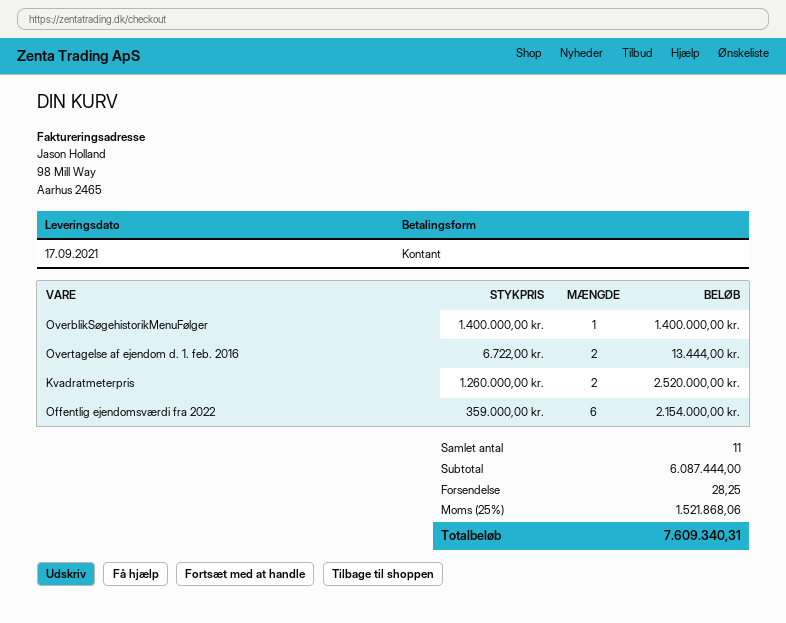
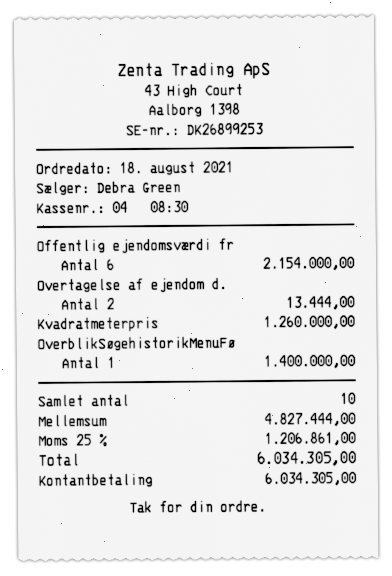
Kvadratmeterpris: 2 for 2520000.00 -> 1 for 1260000.00
total quantity: 11 -> 10
subtotal: 6087444.00 -> 4827444.00
shipping: 28.25 -> none
tax: 25% = 1521868.06 -> 25% = 1206861.00
total: 7609340.31 -> 6034305.00

